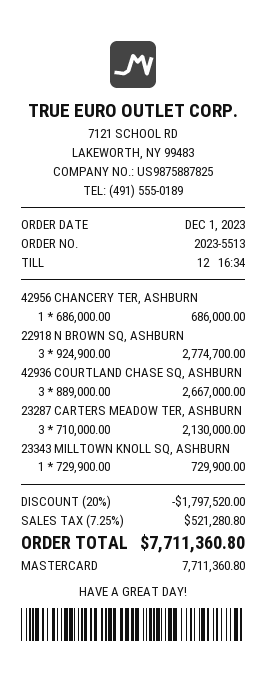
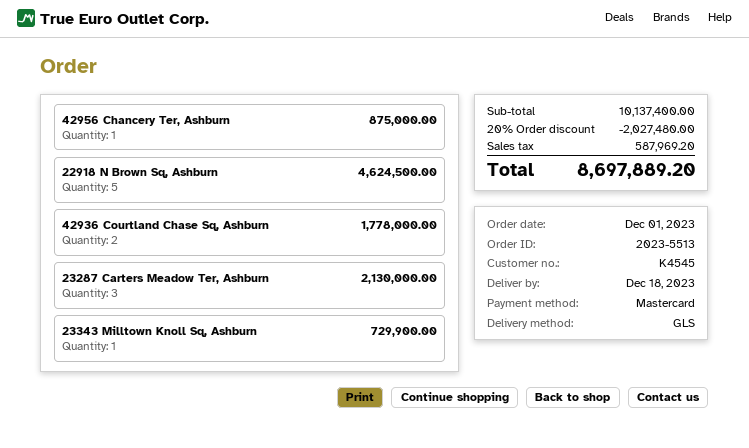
42956 CHANCERY TER, ASHBURN: 1 for 686000.00 -> 1 for 875000.00
22918 N BROWN SQ, ASHBURN: 3 for 2774700.00 -> 5 for 4624500.00
42936 COURTLAND CHASE SQ, ASHBURN: 3 for 2667000.00 -> 2 for 1778000.00
discount: 20% = 1797520.00 -> 20% = 2027480.00
tax: 521280.80 -> 587969.20
total: 7711360.80 -> 8697889.20

